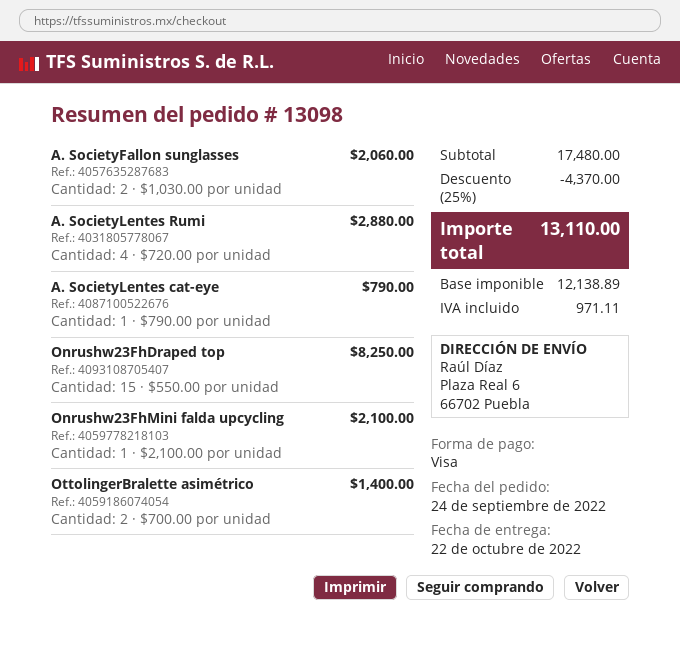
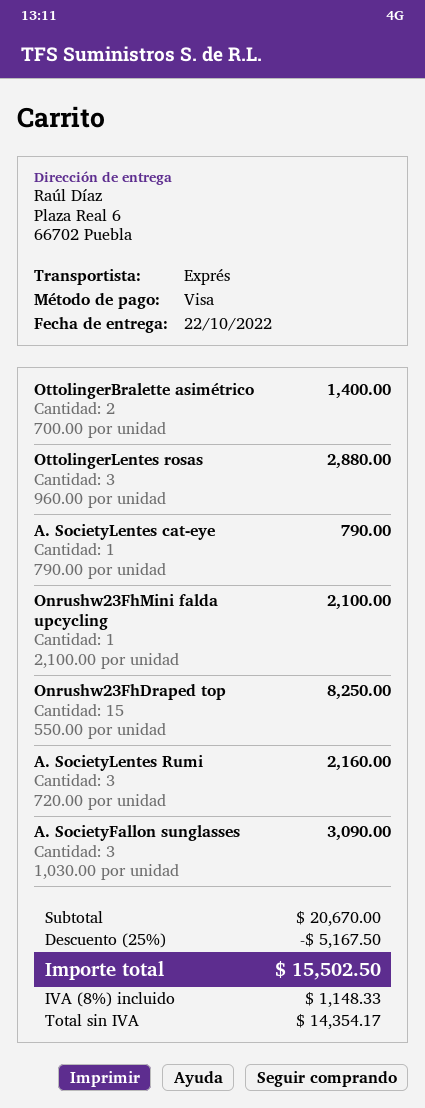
A. SocietyFallon sunglasses: 2 x 1030.00 = 2060.00 -> 3 x 1030.00 = 3090.00
A. SocietyLentes Rumi: 4 x 720.00 = 2880.00 -> 3 x 720.00 = 2160.00
OttolingerLentes rosas: none -> 3 x 960.00 = 2880.00
subtotal: 17480.00 -> 20670.00
discount: 25% = 4370.00 -> 25% = 5167.50
net: 12138.89 -> 14354.17
tax: 971.11 -> 1148.33
total: 13110.00 -> 15502.50

